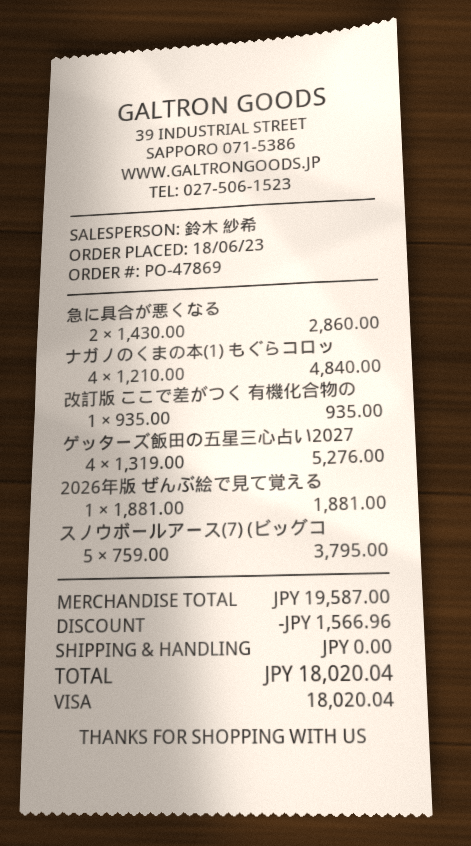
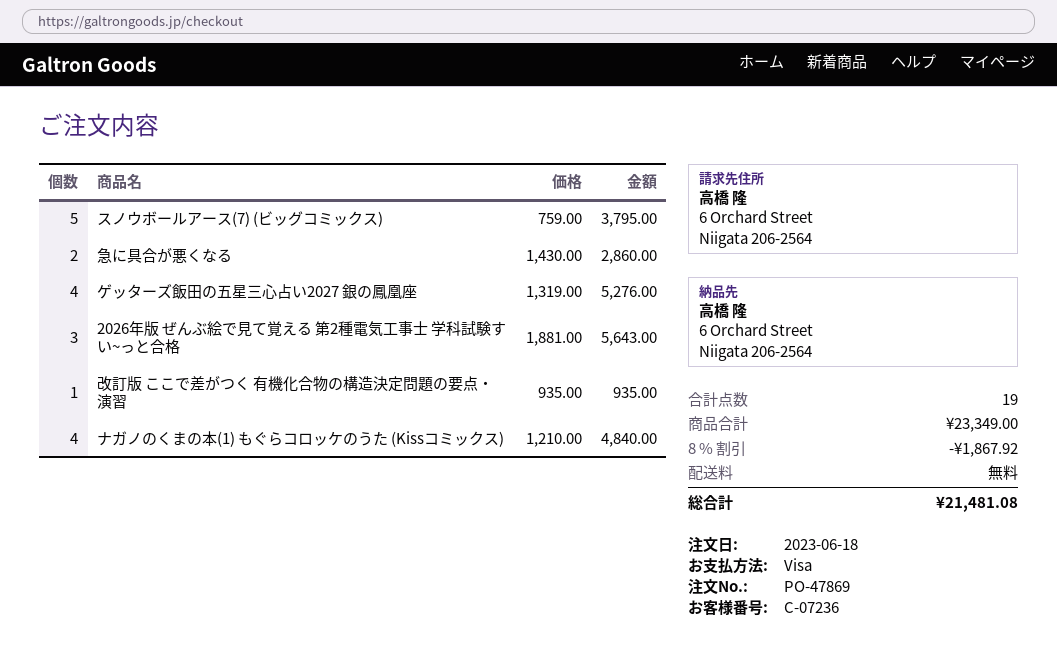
2026年版 ぜんぶ絵で見て覚える: 1 x 1881.00 = 1881.00 -> 3 x 1881.00 = 5643.00
subtotal: 19587.00 -> 23349.00
discount: 1566.96 -> 1867.92
total: 18020.04 -> 21481.08

